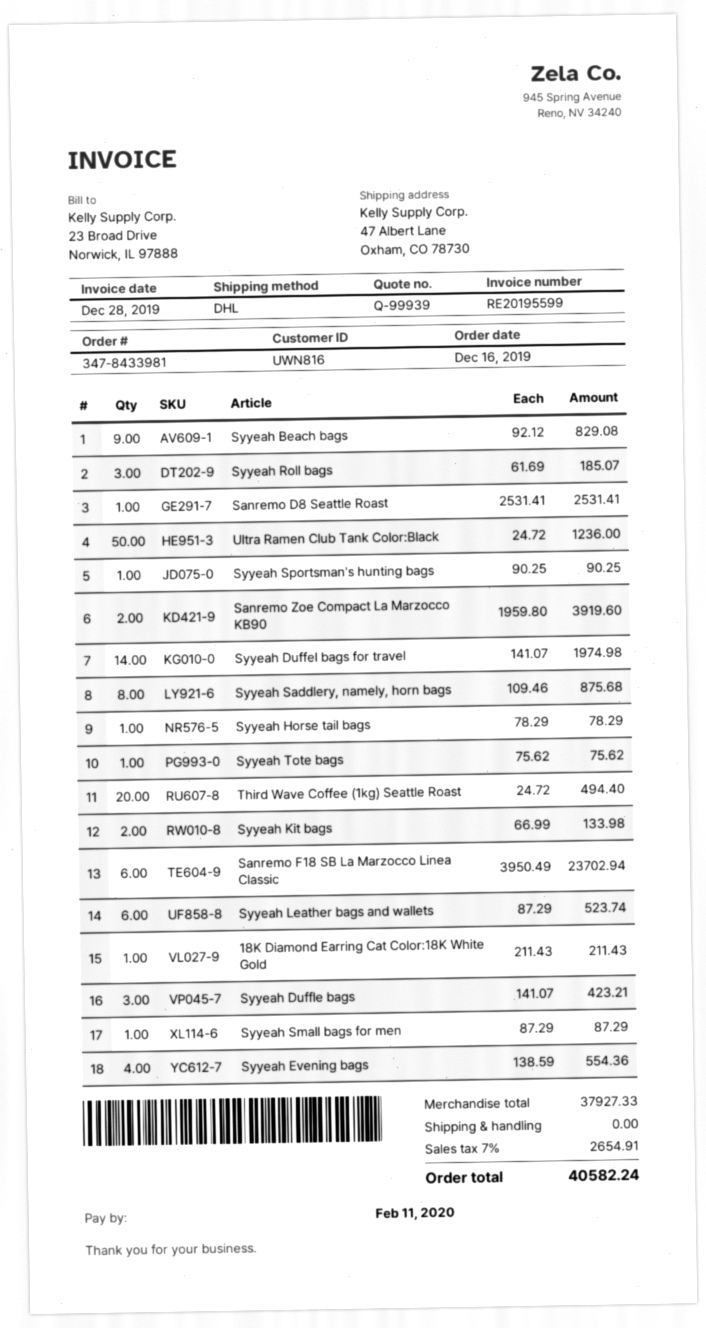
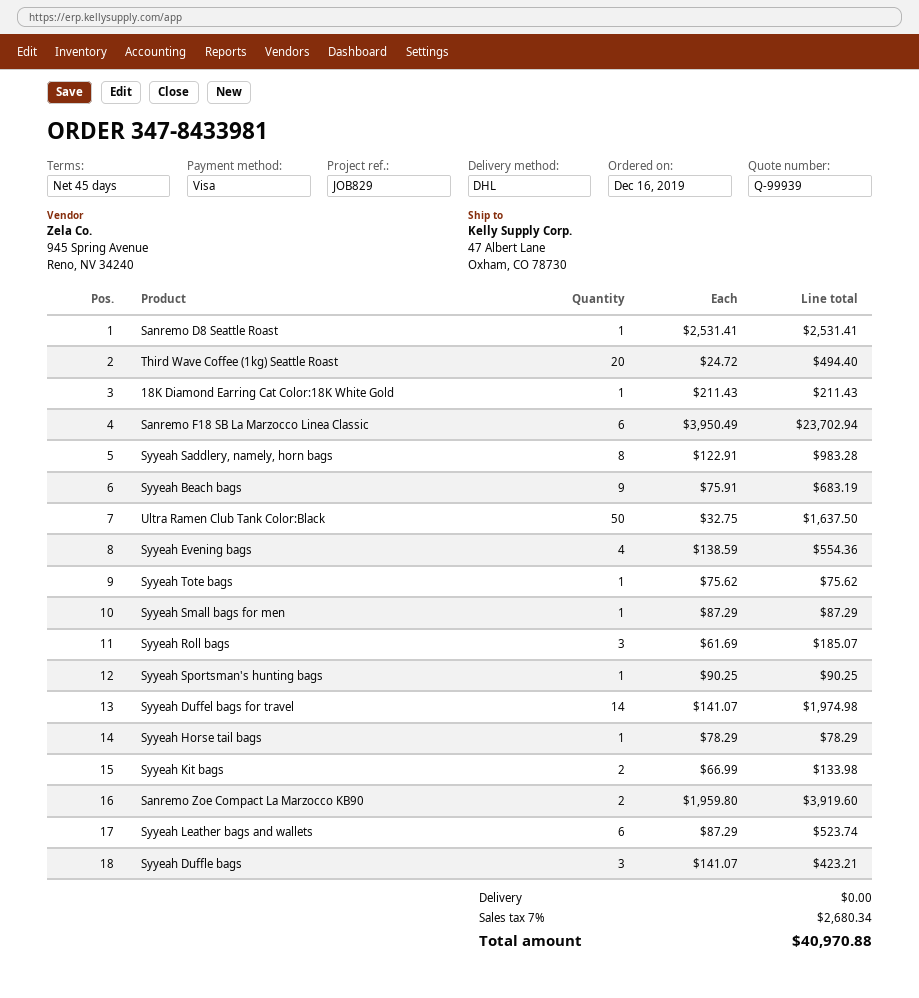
Syyeah Beach bags: 9 x 92.12 = 829.08 -> 9 x 75.91 = 683.19
Ultra Ramen Club Tank Color:Black: 50 x 24.72 = 1236.00 -> 50 x 32.75 = 1637.50
Syyeah Saddlery, namely, horn bags: 8 x 109.46 = 875.68 -> 8 x 122.91 = 983.28
tax: 7% = 2654.91 -> 7% = 2680.34
total: 40582.24 -> 40970.88

